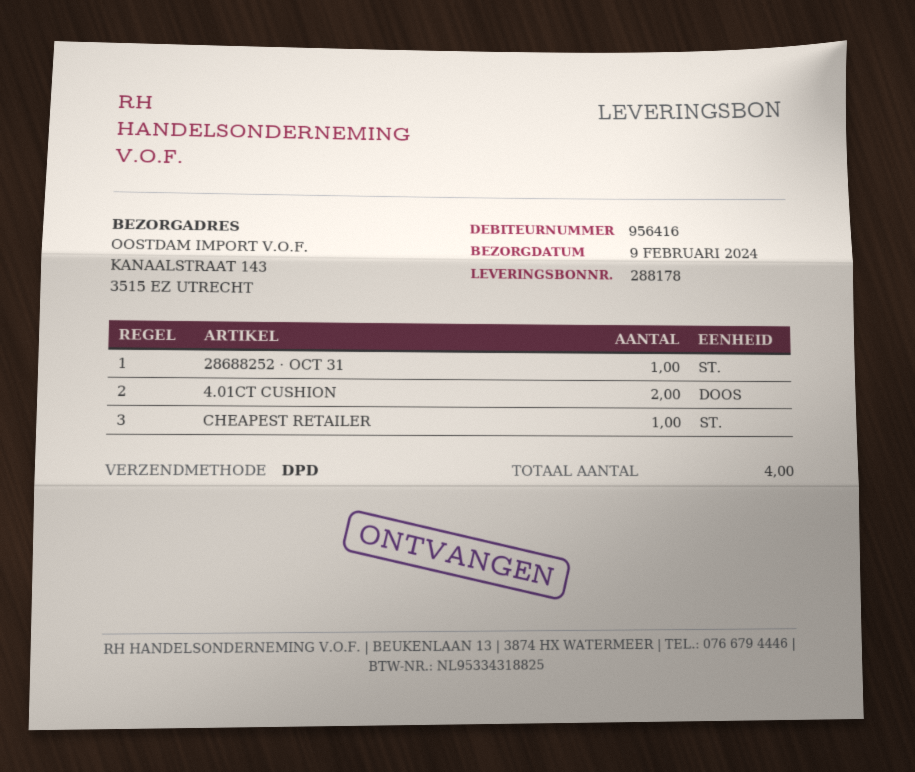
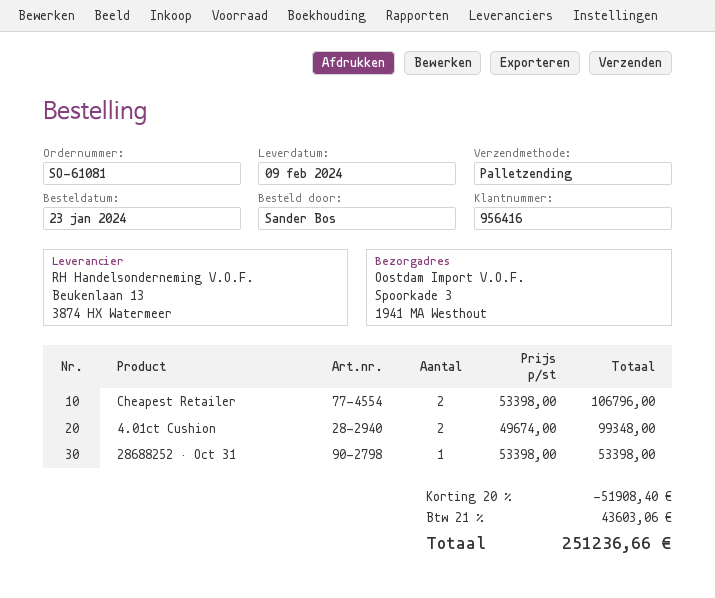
shipping method: DPD -> pallet freight
ship to: KANAALSTRAAT 143, 3515 EZ UTRECHT -> Spoorkade 3, 1941 MA Westhout
CHEAPEST RETAILER: 1 -> 2

